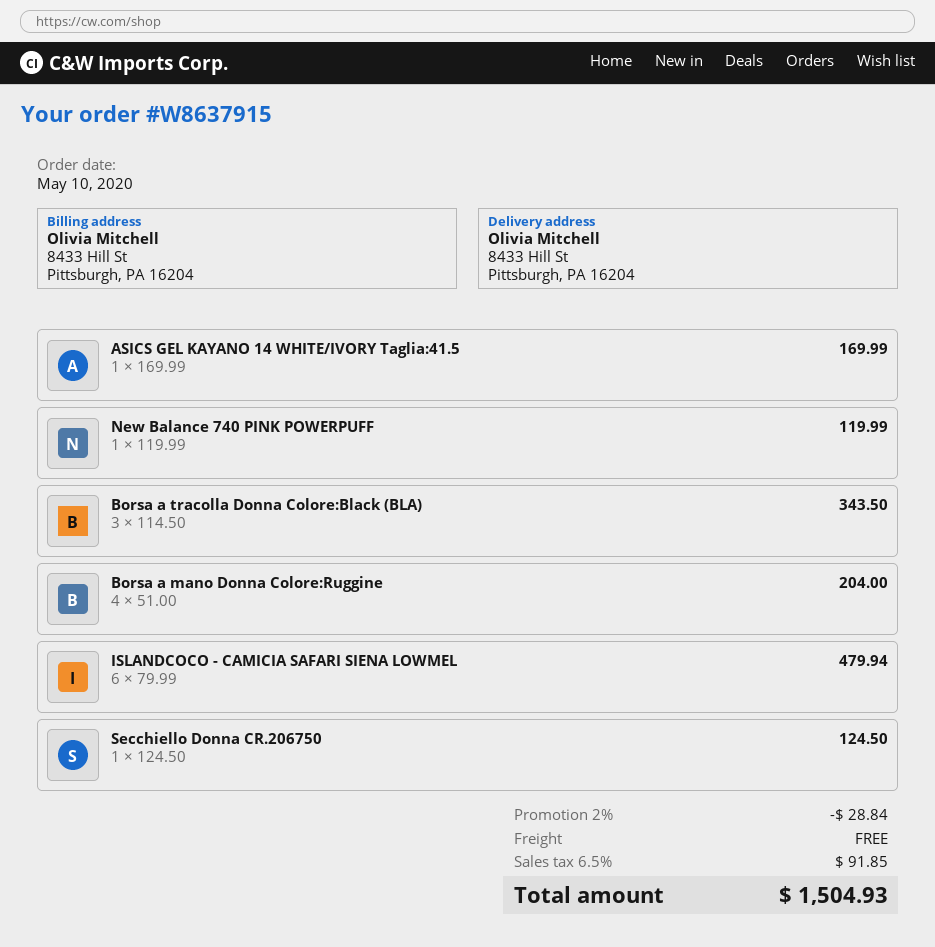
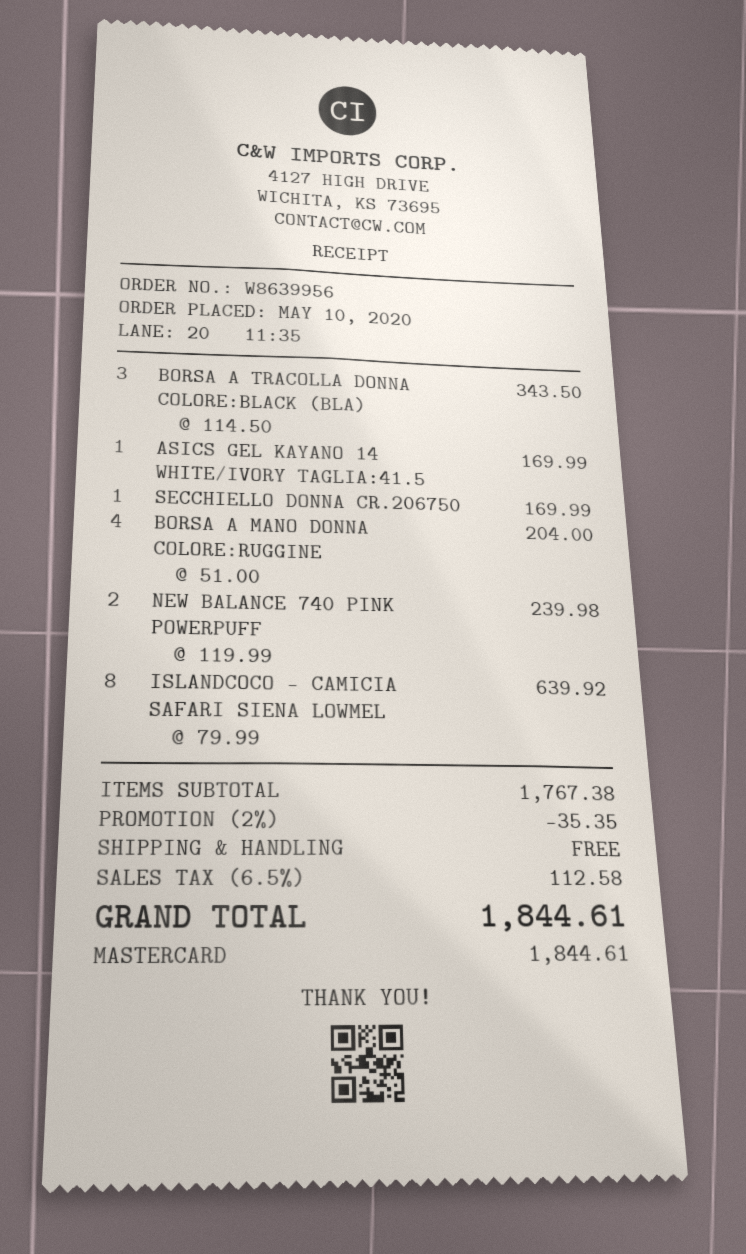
order number: W8637915 -> W8639956
New Balance 740 PINK POWERPUFF: 1 x 119.99 = 119.99 -> 2 x 119.99 = 239.98
ISLANDCOCO - CAMICIA SAFARI SIENA LOWMEL: 6 x 79.99 = 479.94 -> 8 x 79.99 = 639.92
Secchiello Donna CR.206750: 1 x 124.50 = 124.50 -> 1 x 169.99 = 169.99
discount: 2% = 28.84 -> 2% = 35.35
tax: 6.5% = 91.85 -> 6.5% = 112.58
total: 1504.93 -> 1844.61

